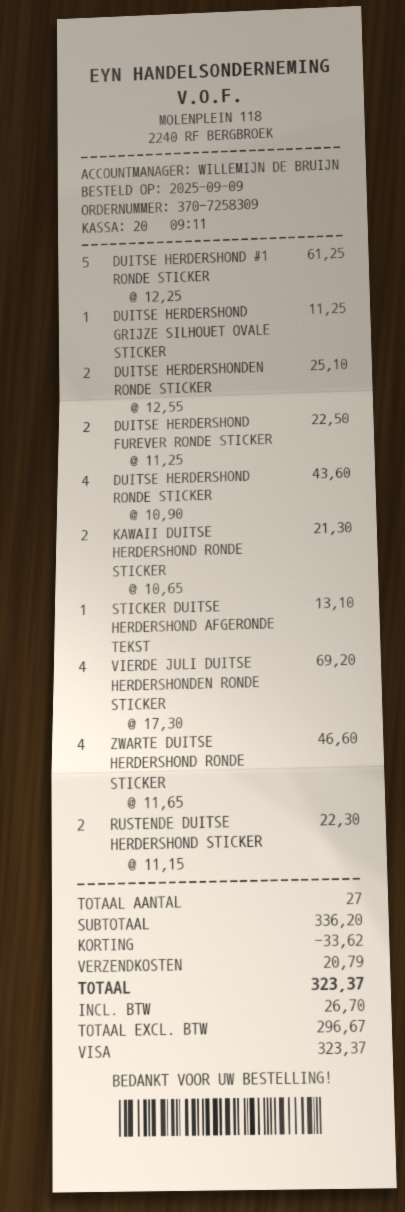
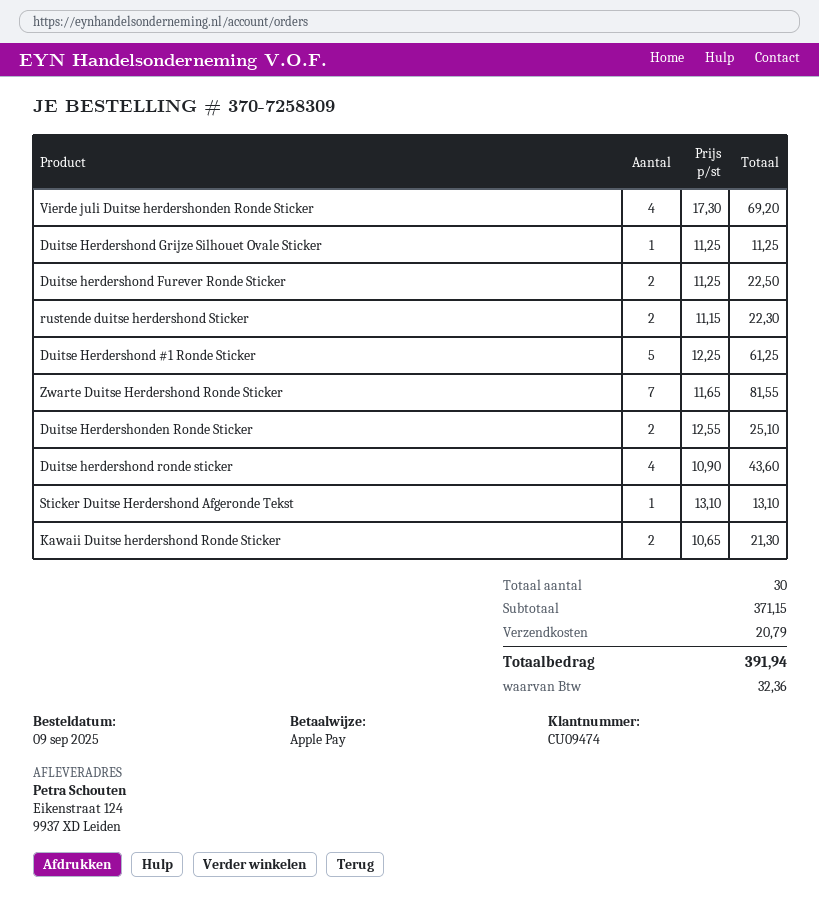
payment method: Visa -> Apple Pay
ZWARTE DUITSE HERDERSHOND RONDE STICKER: 4 x 11.65 = 46.60 -> 7 x 11.65 = 81.55
total quantity: 27 -> 30
subtotal: 336.20 -> 371.15
discount: 33.62 -> none
tax: 26.70 -> 32.36
total: 323.37 -> 391.94

